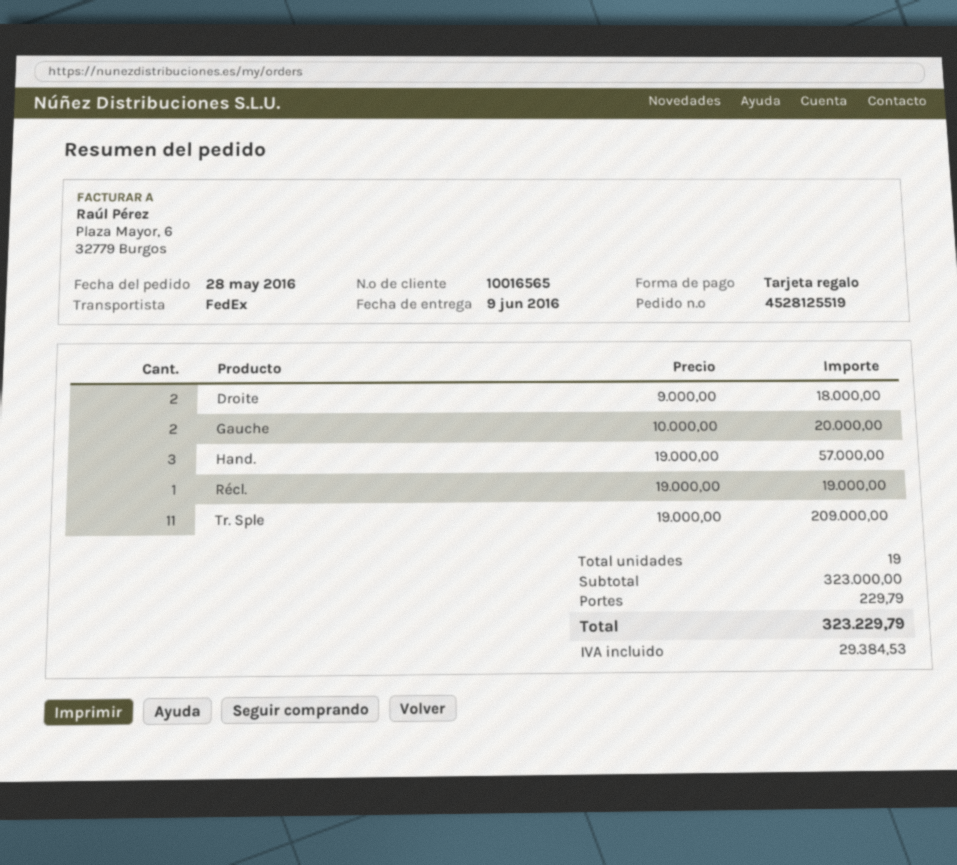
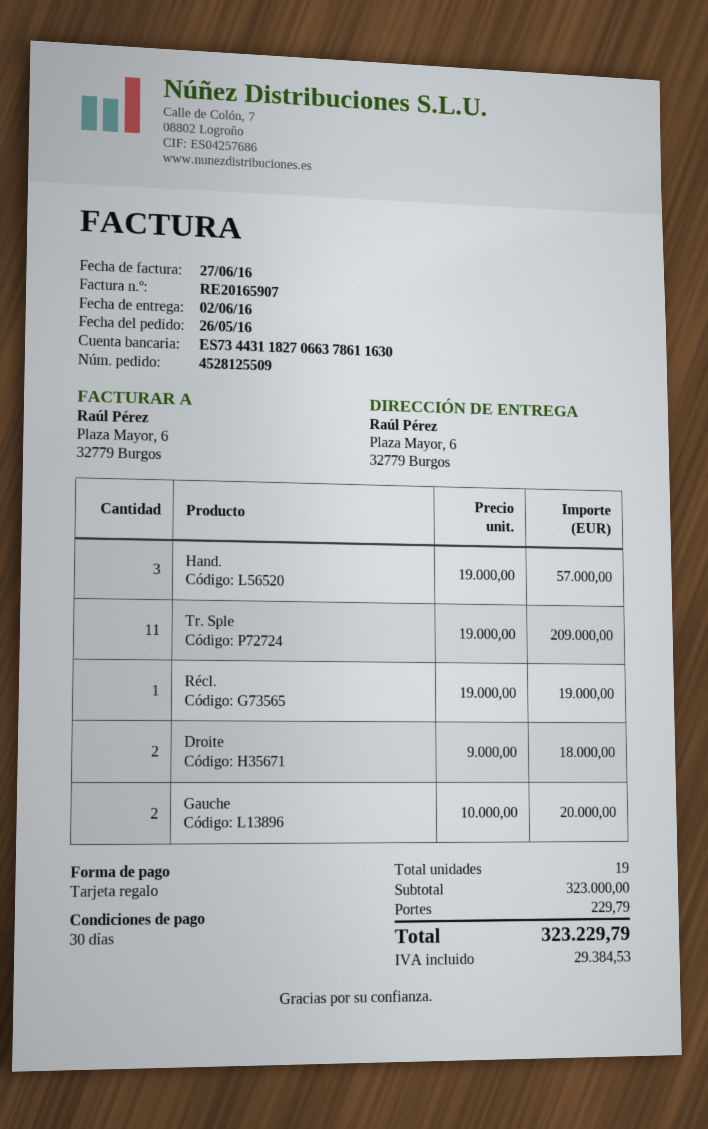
order number: 4528125519 -> 4528125509
order date: 2016-05-28 -> 2016-05-26
delivery date: 2016-06-09 -> 2016-06-02

